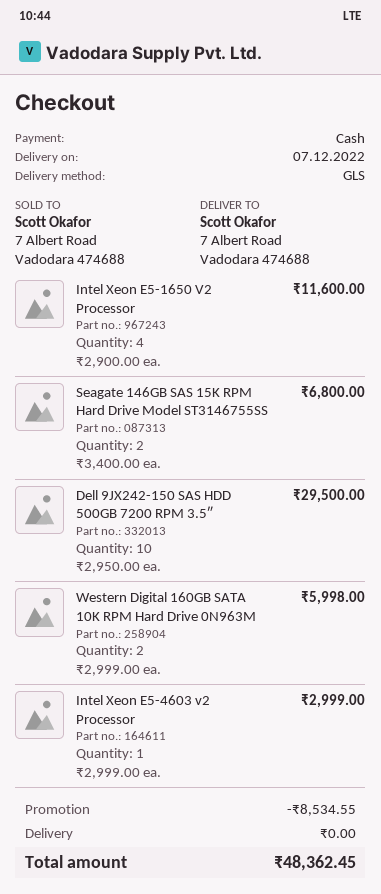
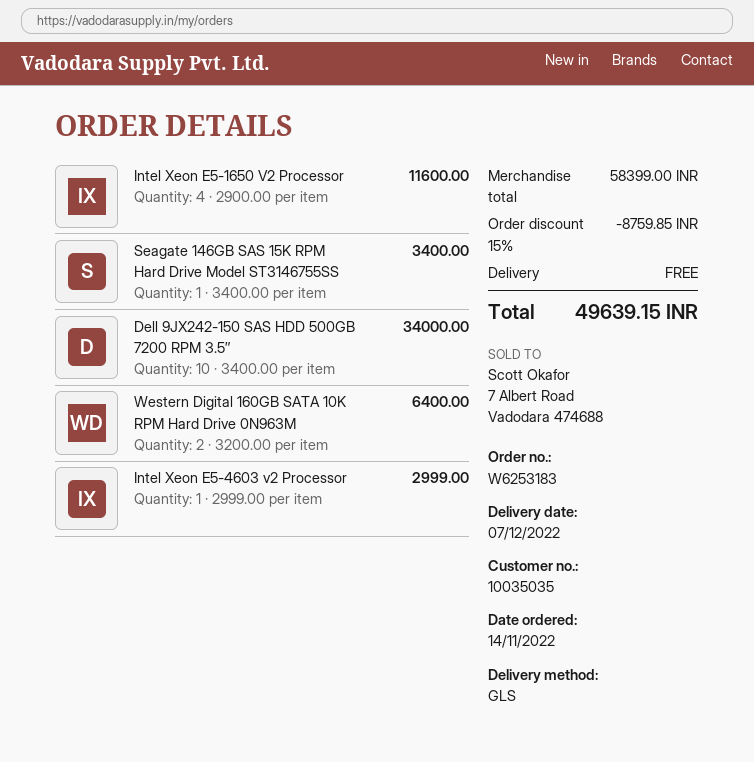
Seagate 146GB SAS 15K RPM Hard Drive Model ST3146755SS: 2 x 3400.00 = 6800.00 -> 1 x 3400.00 = 3400.00
Dell 9JX242-150 SAS HDD 500GB 7200 RPM 3.5″: 10 x 2950.00 = 29500.00 -> 10 x 3400.00 = 34000.00
Western Digital 160GB SATA 10K RPM Hard Drive 0N963M: 2 x 2999.00 = 5998.00 -> 2 x 3200.00 = 6400.00
discount: 8534.55 -> 8759.85
total: 48362.45 -> 49639.15

